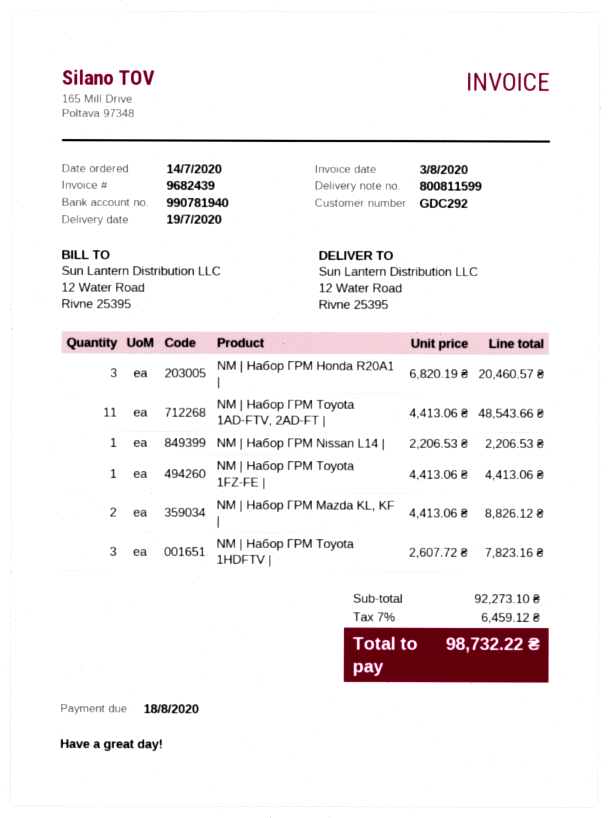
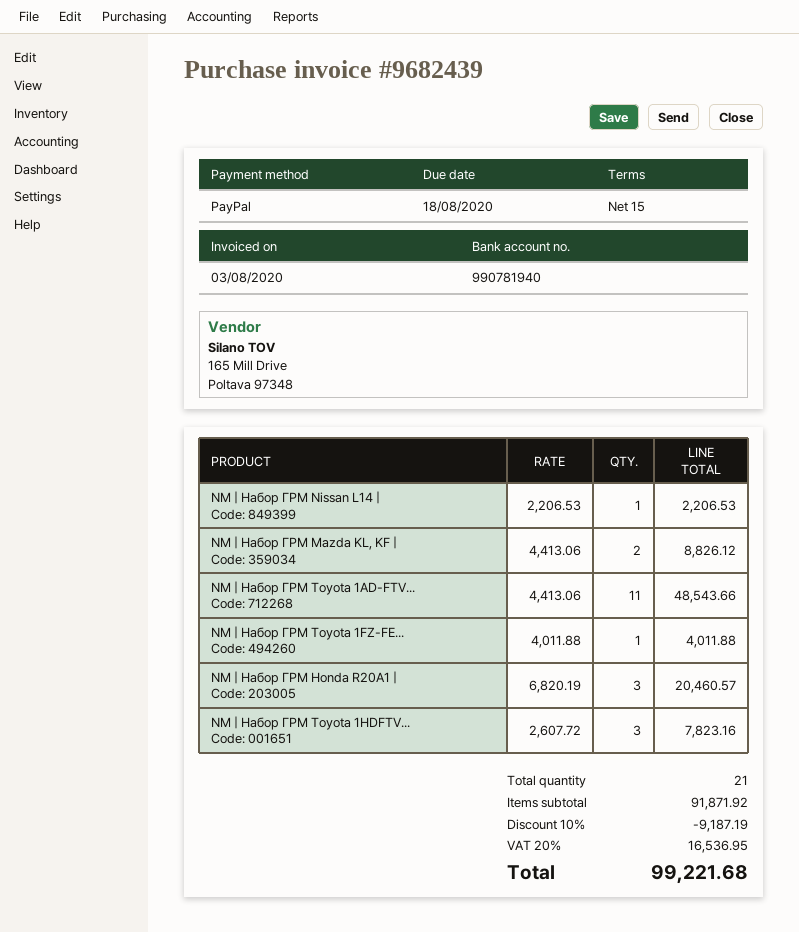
NM | Набор ГРМ Toyota 1FZ-FE |: 1 x 4413.06 = 4413.06 -> 1 x 4011.88 = 4011.88
subtotal: 92273.10 -> 91871.92
discount: none -> 10% = 9187.19
tax: 7% = 6459.12 -> 20% = 16536.95
total: 98732.22 -> 99221.68

